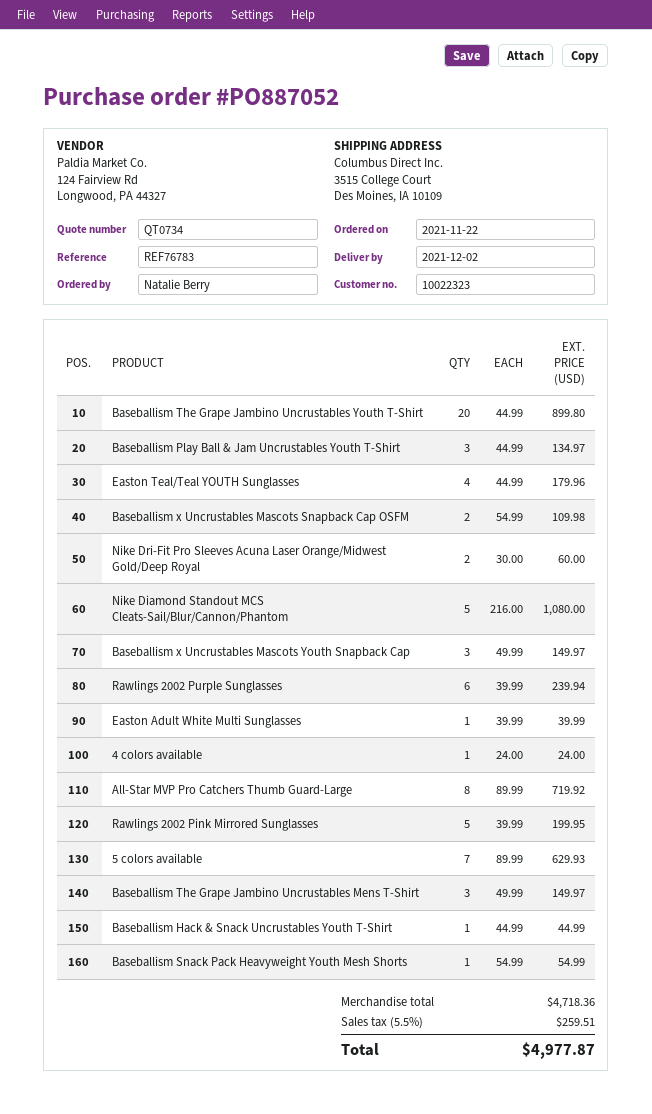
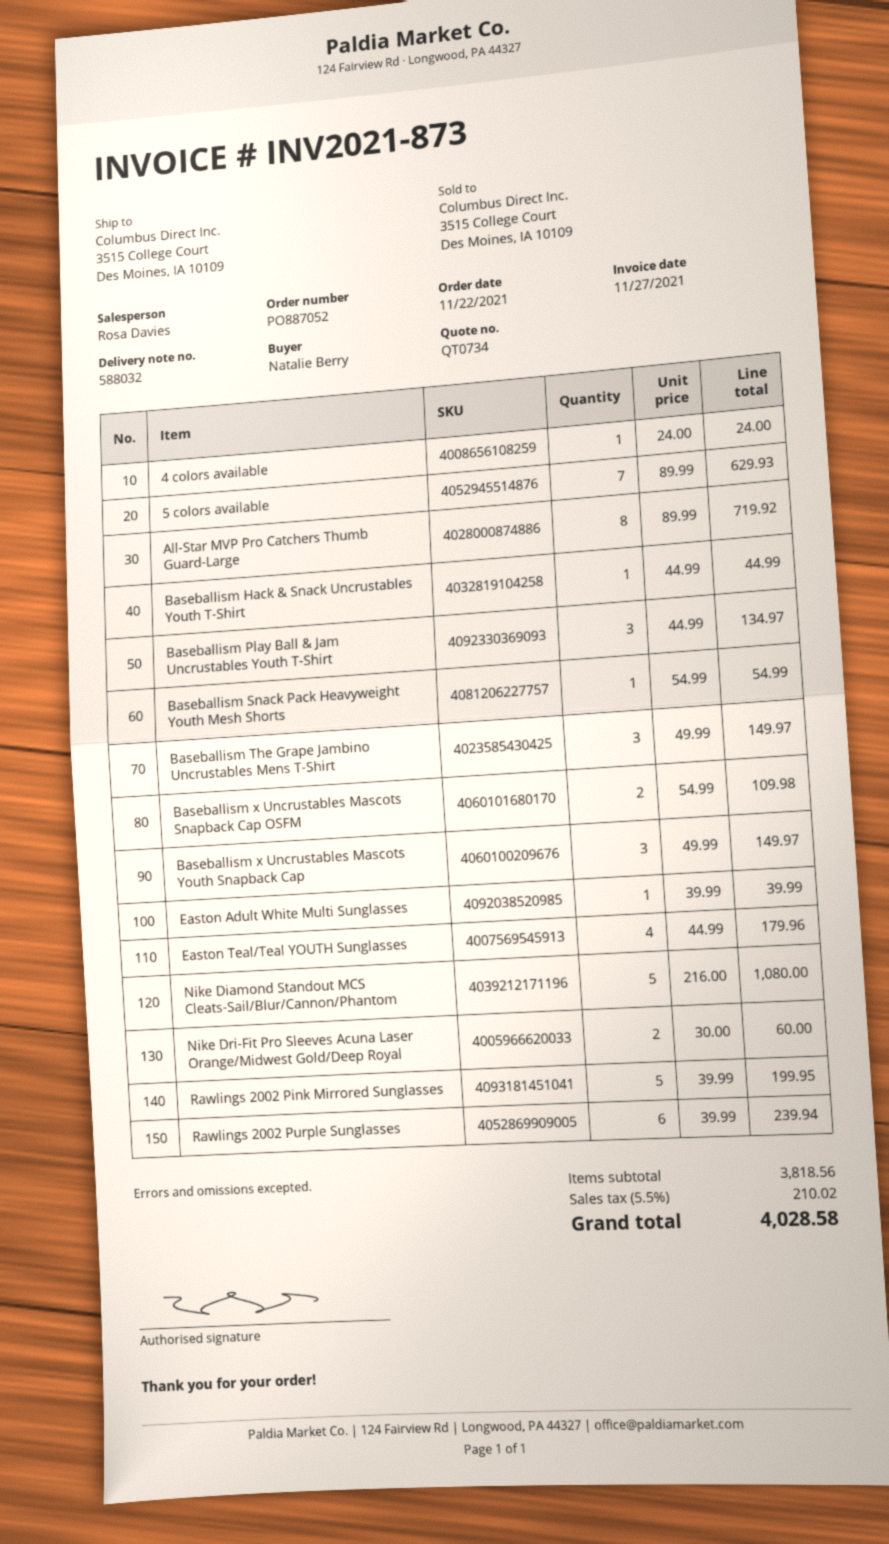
Baseballism The Grape Jambino Uncrustables Youth T-Shirt: 20 x 44.99 = 899.80 -> none
subtotal: 4718.36 -> 3818.56
tax: 5.5% = 259.51 -> 5.5% = 210.02
total: 4977.87 -> 4028.58

